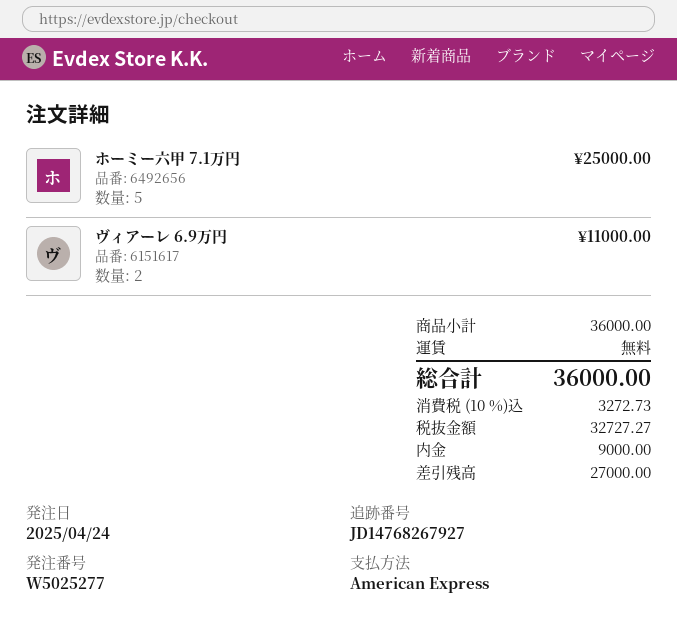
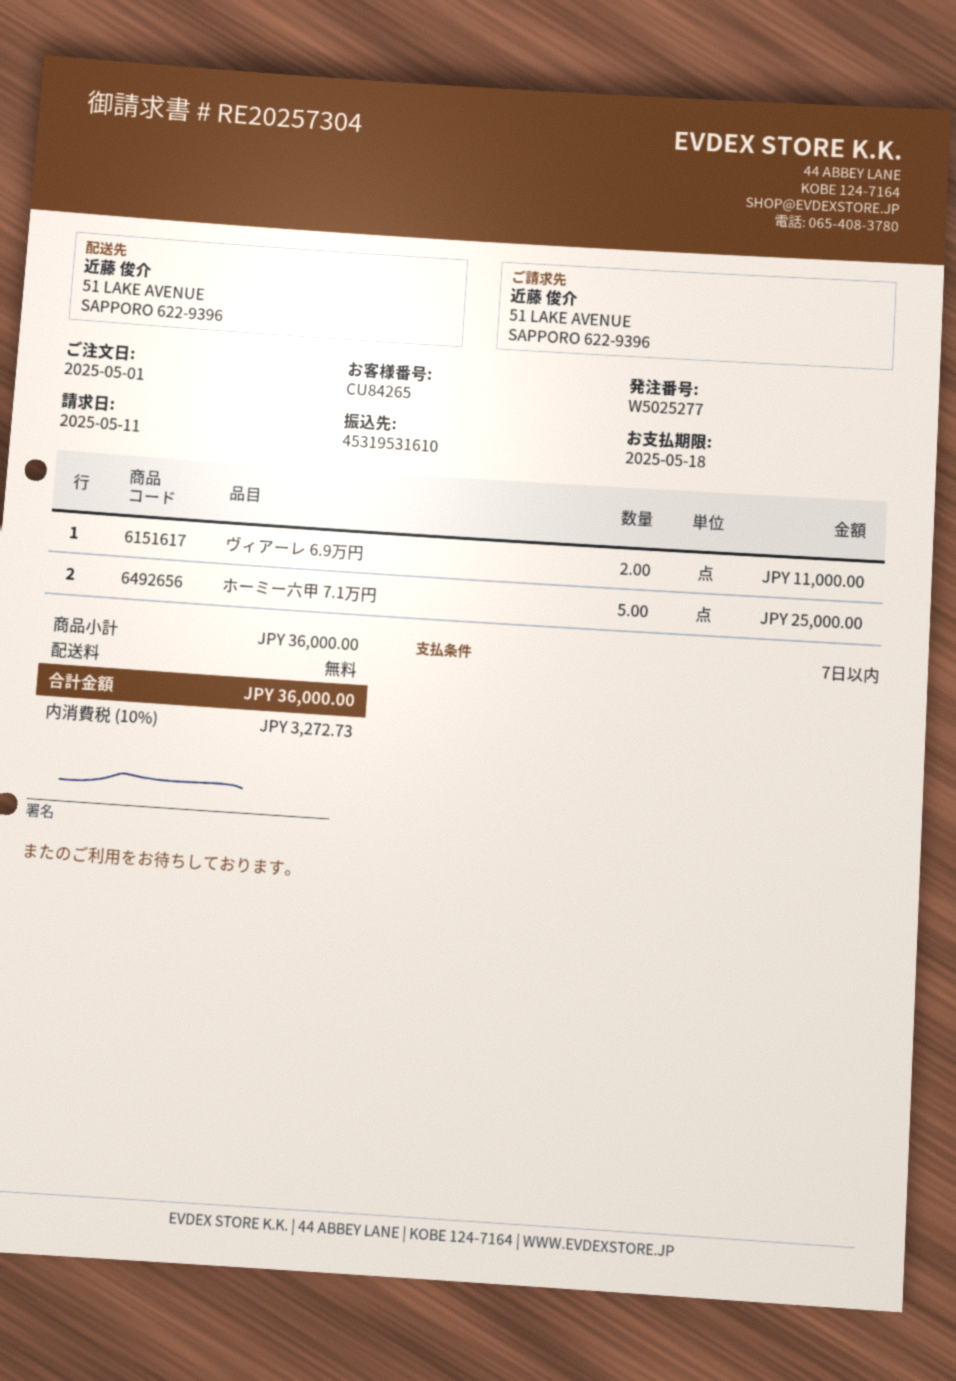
order date: 2025-04-24 -> 2025-05-01

